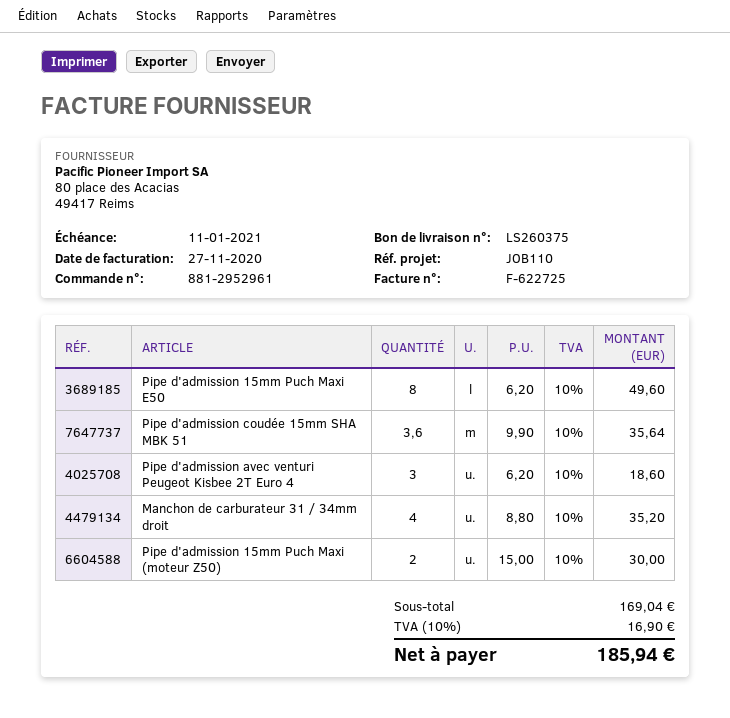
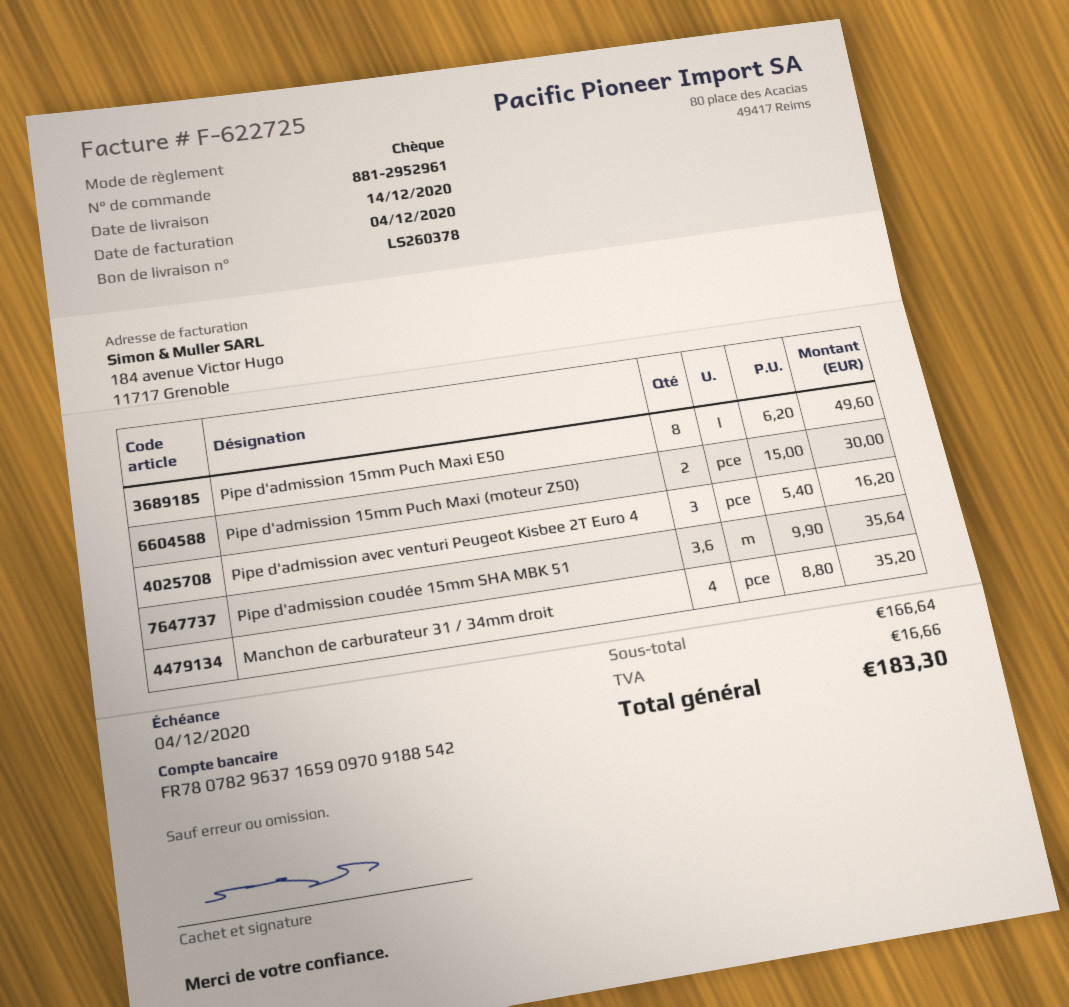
delivery note number: LS260375 -> LS260378
invoice date: 2020-11-27 -> 2020-12-04
due date: 2021-01-11 -> 2020-12-04
Pipe d'admission avec venturi Peugeot Kisbee 2T Euro 4: 3 x 6.20 = 18.60 -> 3 x 5.40 = 16.20
subtotal: 169.04 -> 166.64
tax: 16.90 -> 16.66
total: 185.94 -> 183.30

